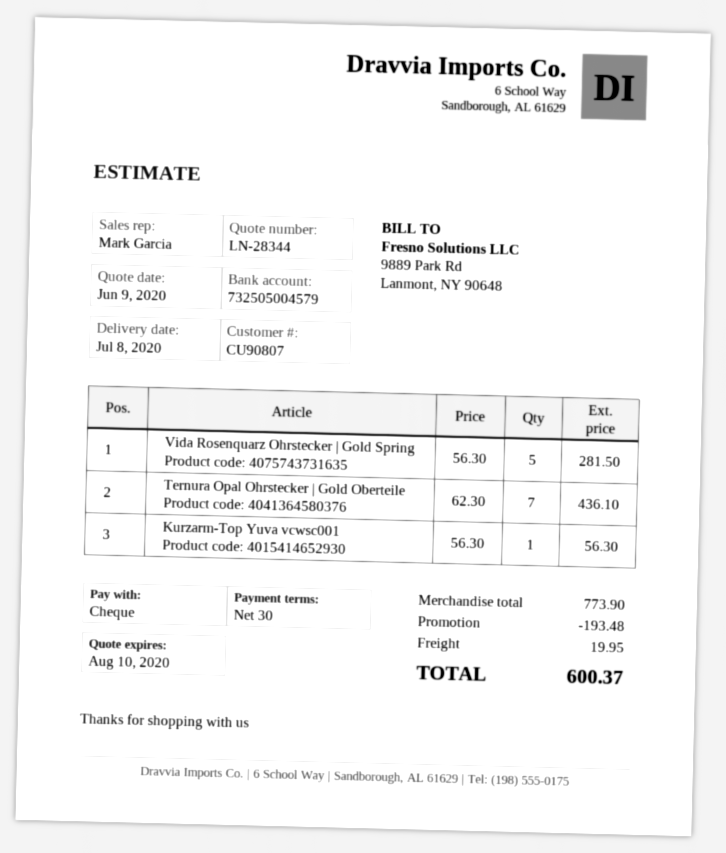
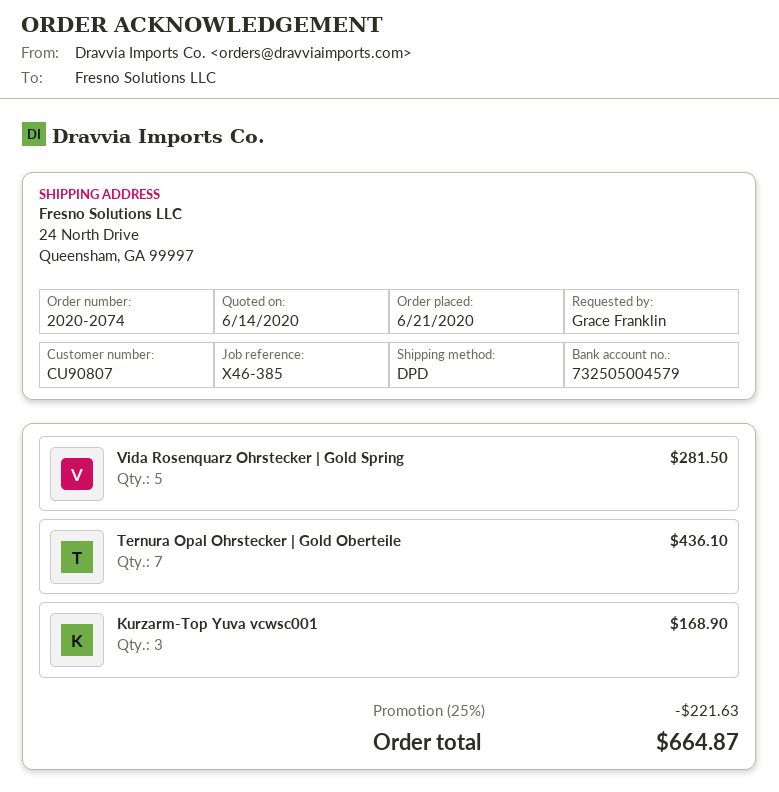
quote date: 2020-06-09 -> 2020-06-14
Kurzarm-Top Yuva vcwsc001: 1 for 56.30 -> 3 for 168.90
discount: 193.48 -> 221.63
shipping: 19.95 -> none
total: 600.37 -> 664.87

